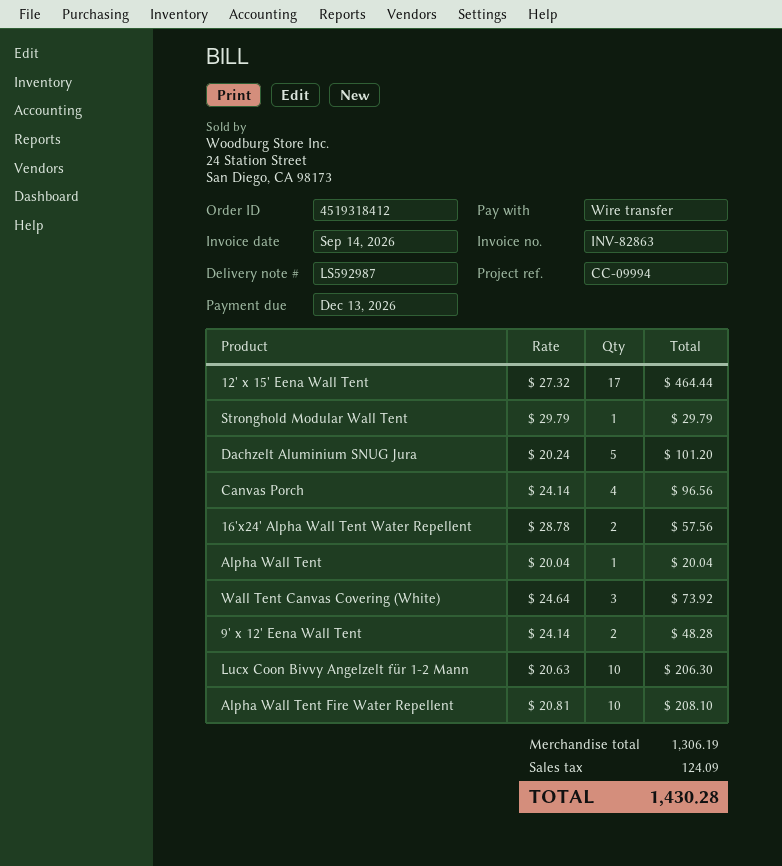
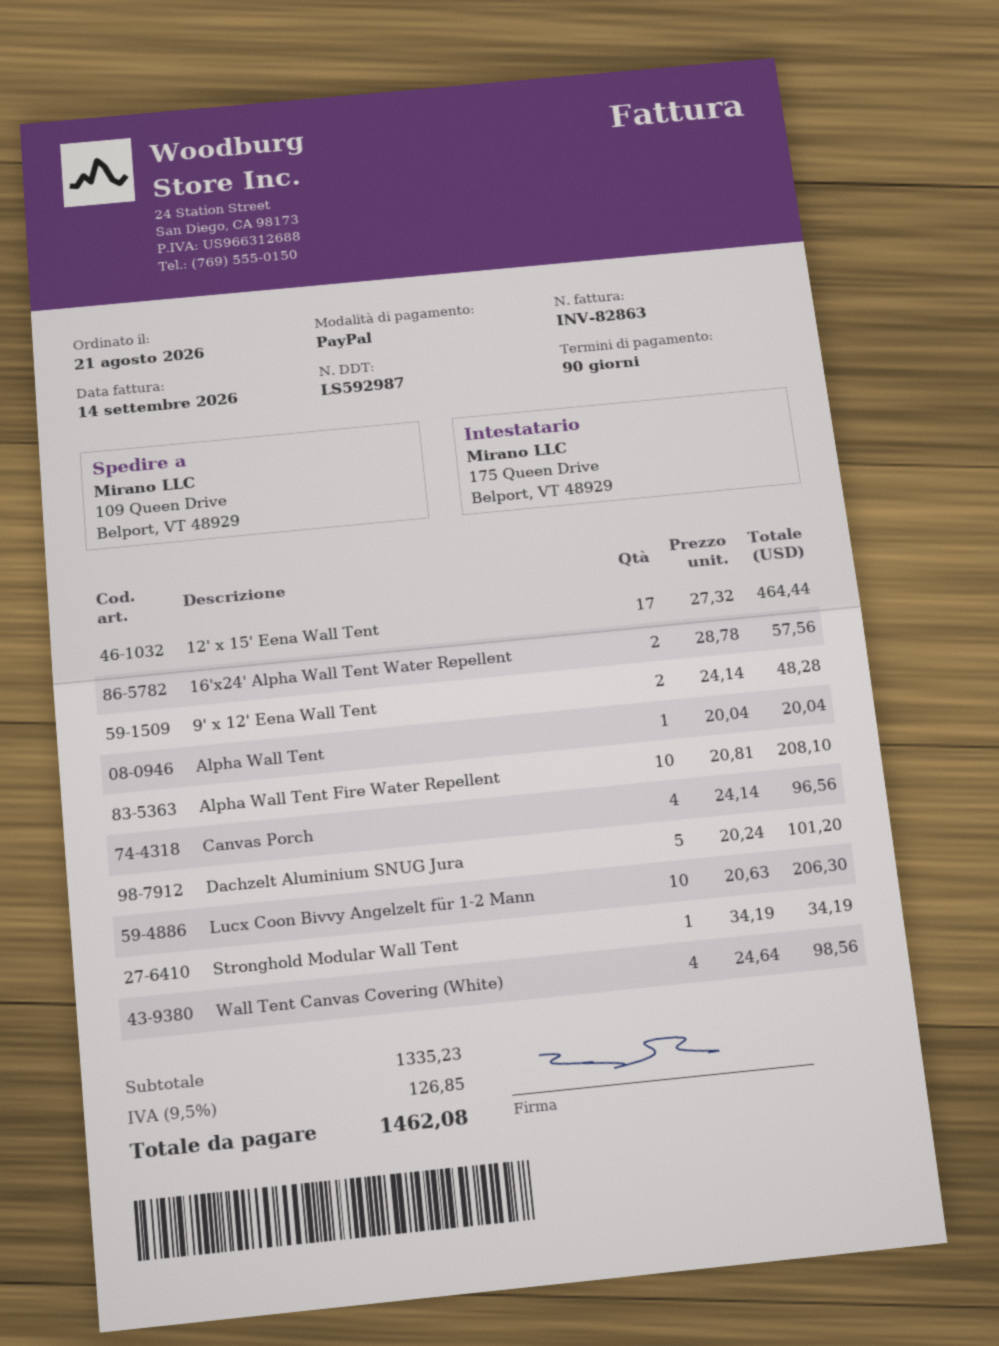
payment method: bank transfer -> PayPal
Stronghold Modular Wall Tent: 1 x 29.79 = 29.79 -> 1 x 34.19 = 34.19
Wall Tent Canvas Covering (White): 3 x 24.64 = 73.92 -> 4 x 24.64 = 98.56
subtotal: 1306.19 -> 1335.23
tax: 124.09 -> 126.85
total: 1430.28 -> 1462.08

